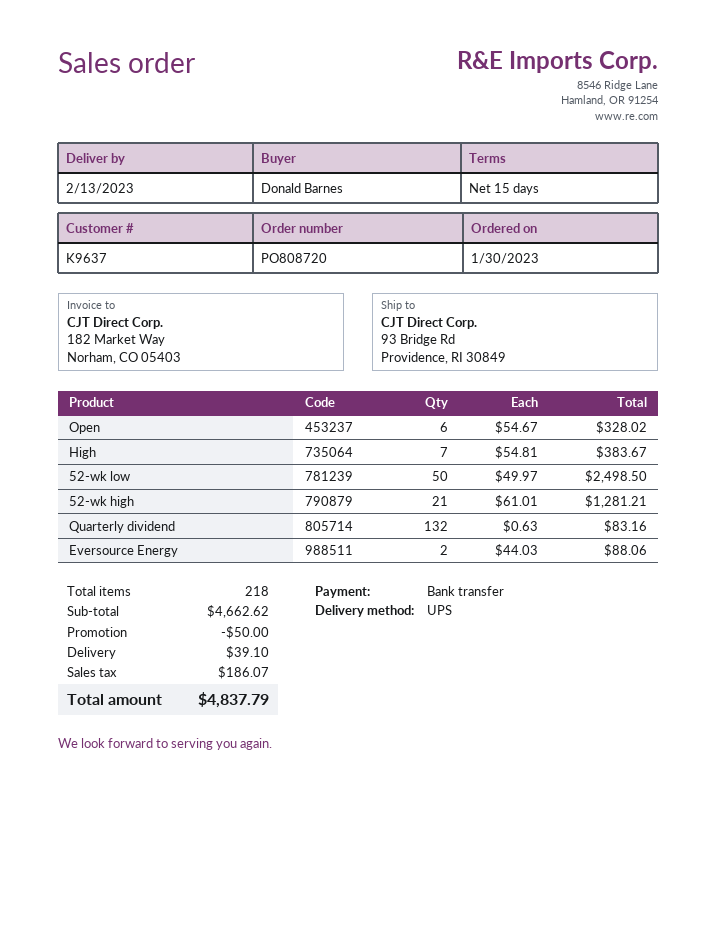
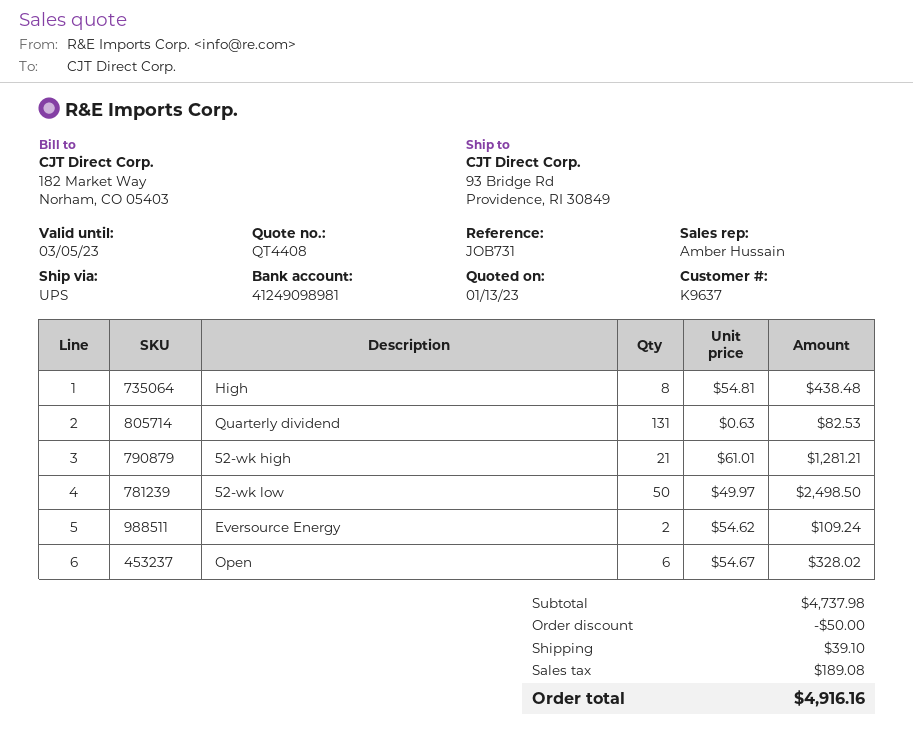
High: 7 x 54.81 = 383.67 -> 8 x 54.81 = 438.48
Quarterly dividend: 132 x 0.63 = 83.16 -> 131 x 0.63 = 82.53
Eversource Energy: 2 x 44.03 = 88.06 -> 2 x 54.62 = 109.24
subtotal: 4662.62 -> 4737.98
tax: 186.07 -> 189.08
total: 4837.79 -> 4916.16

